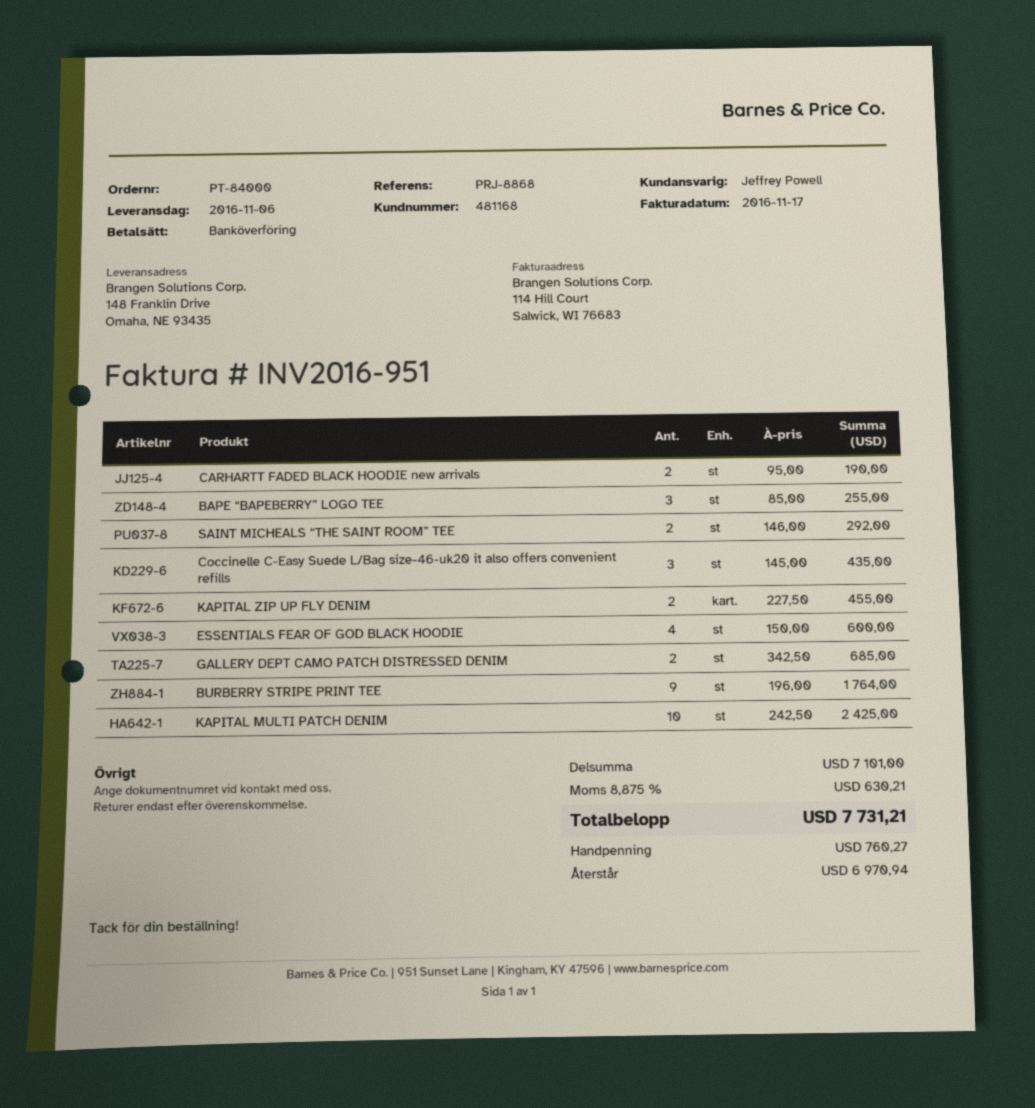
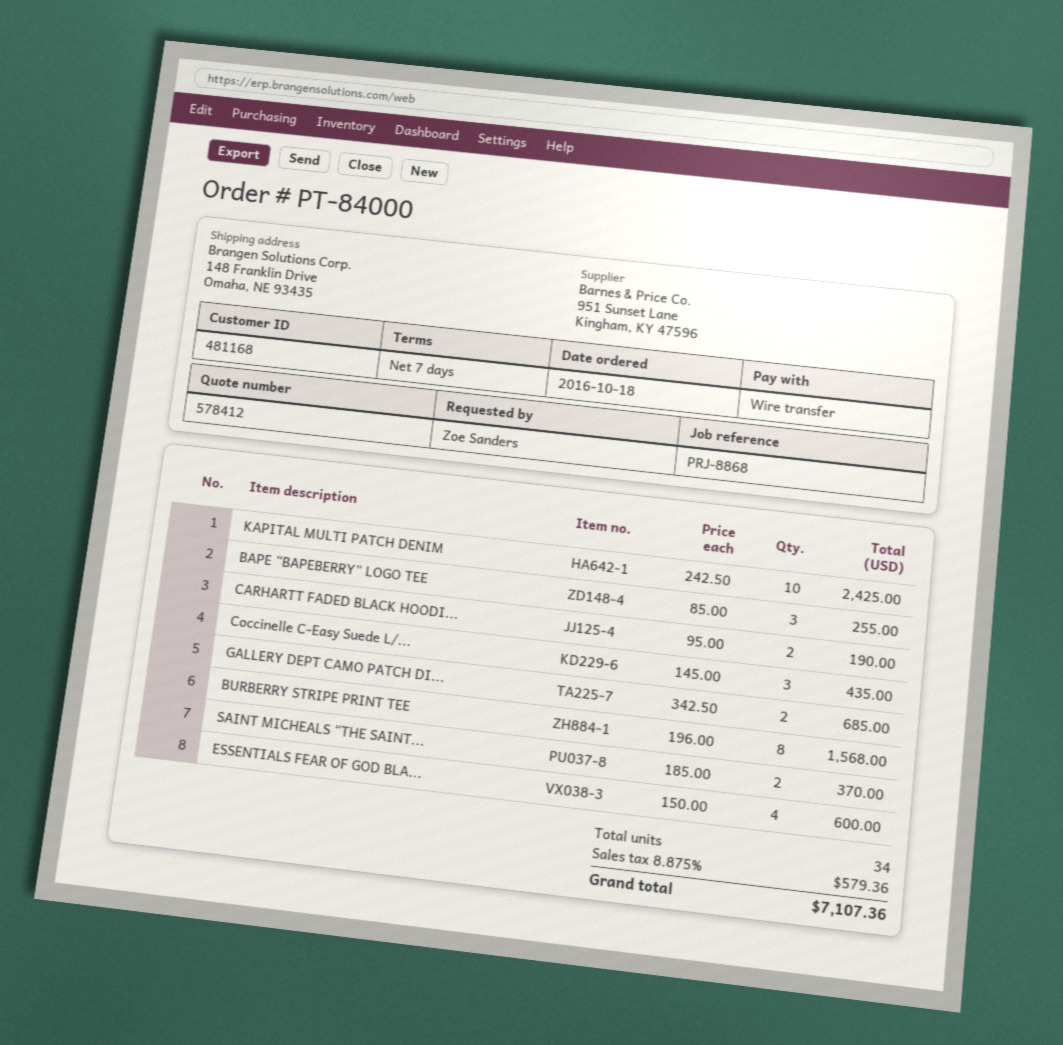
SAINT MICHEALS “THE SAINT ROOM” TEE: 2 x 146.00 = 292.00 -> 2 x 185.00 = 370.00
KAPITAL ZIP UP FLY DENIM: 2 x 227.50 = 455.00 -> none
BURBERRY STRIPE PRINT TEE: 9 x 196.00 = 1764.00 -> 8 x 196.00 = 1568.00
tax: 8.875% = 630.21 -> 8.875% = 579.36
total: 7731.21 -> 7107.36

